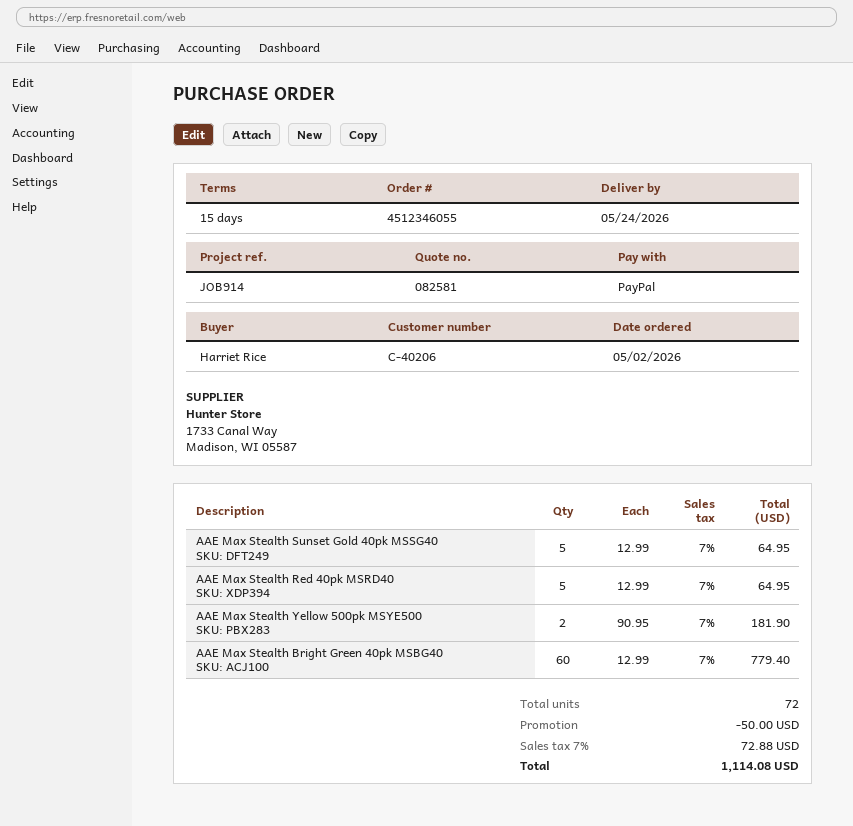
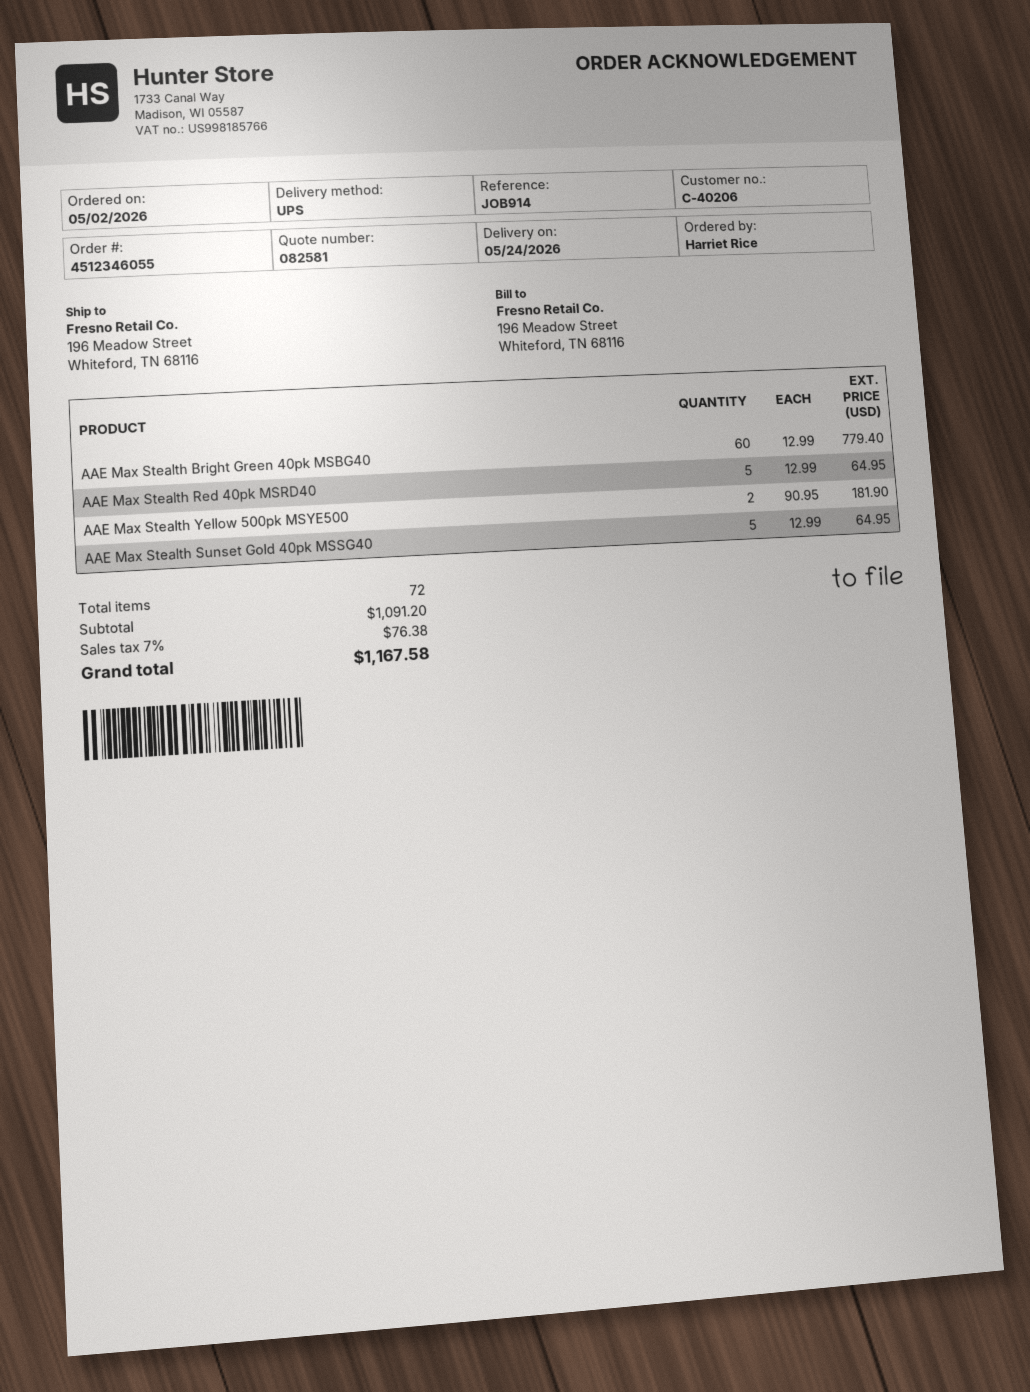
discount: 50.00 -> none
tax: 7% = 72.88 -> 7% = 76.38
total: 1114.08 -> 1167.58

